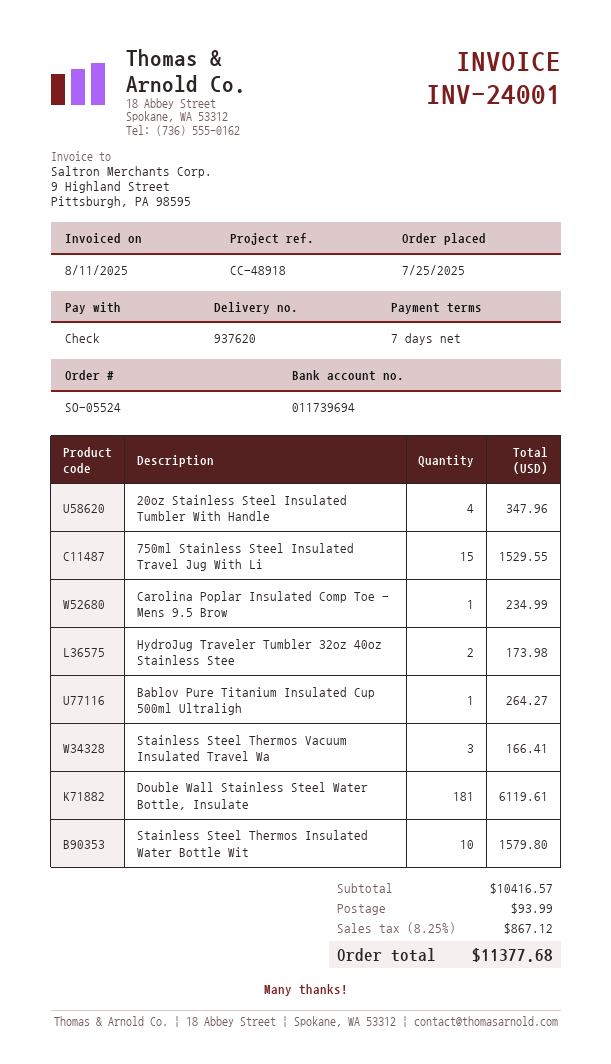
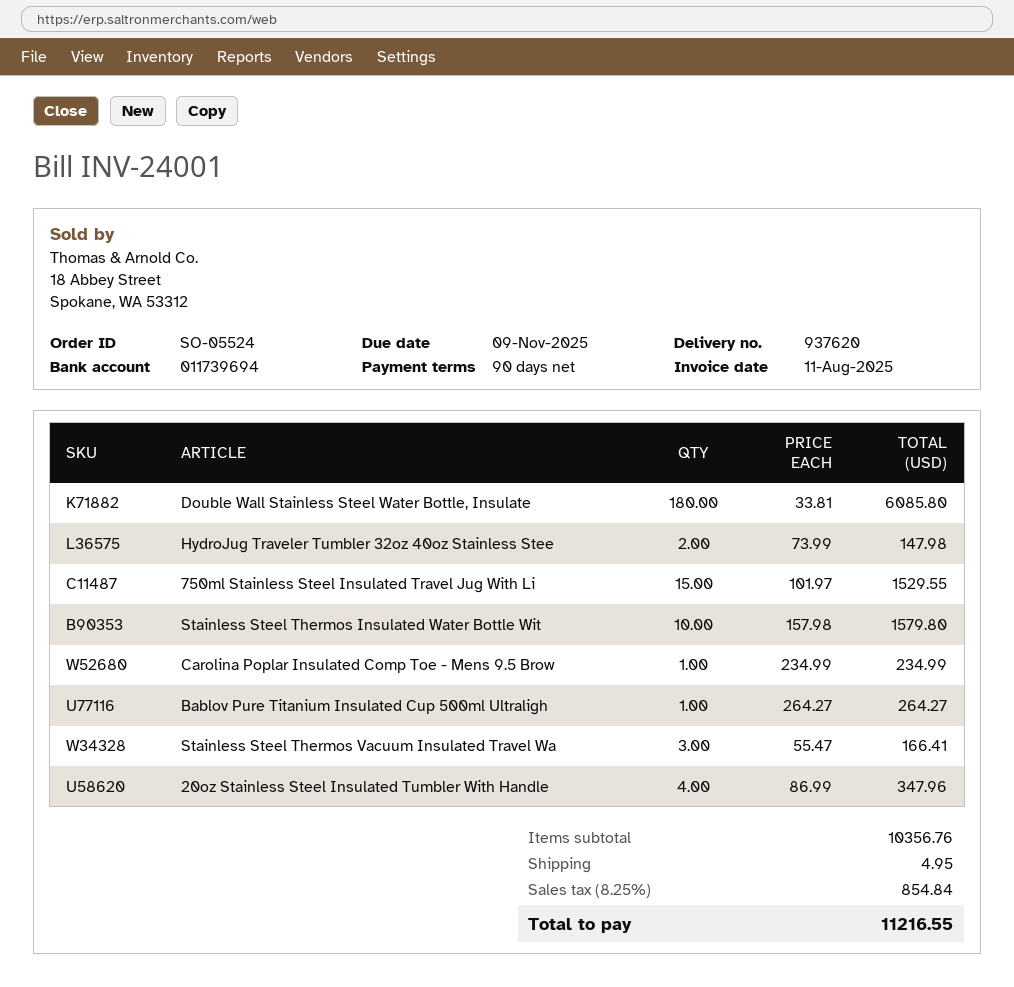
payment terms: 7 days -> 90 days
HydroJug Traveler Tumbler 32oz 40oz Stainless Stee: 2 for 173.98 -> 2 for 147.98
Double Wall Stainless Steel Water Bottle, Insulate: 181 for 6119.61 -> 180 for 6085.80
subtotal: 10416.57 -> 10356.76
shipping: 93.99 -> 4.95
tax: 8.25% = 867.12 -> 8.25% = 854.84
total: 11377.68 -> 11216.55

